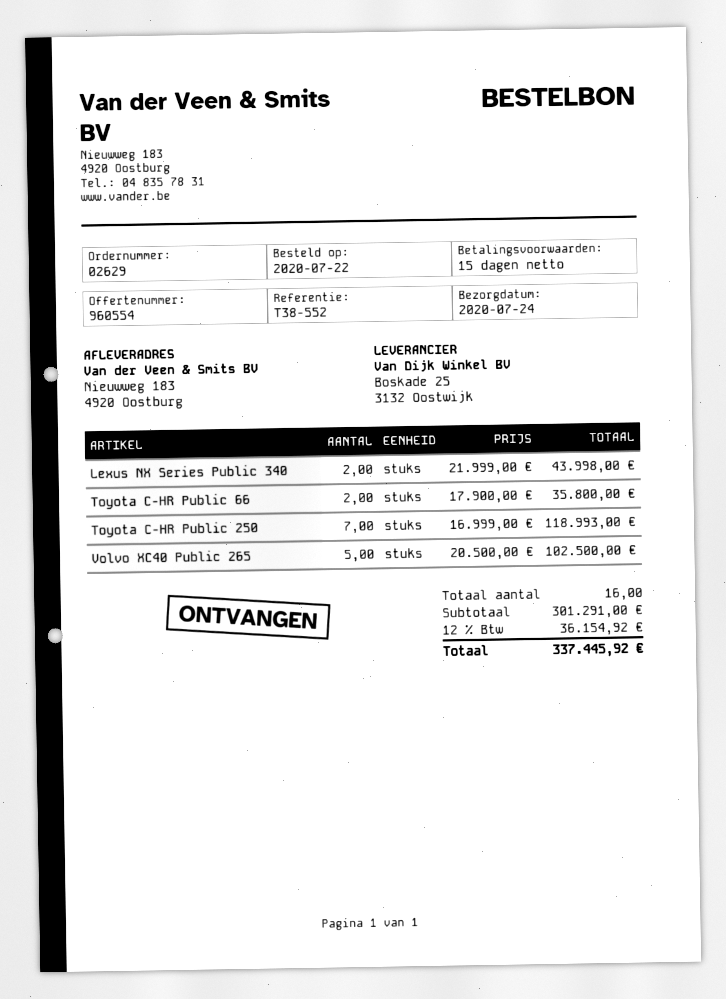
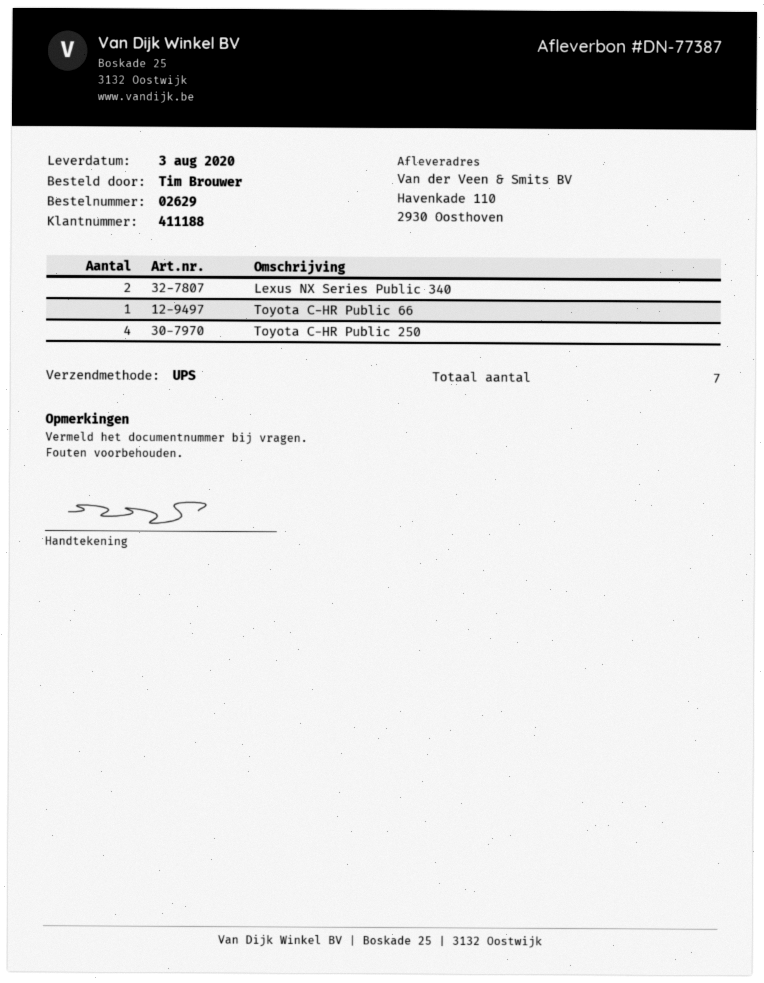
delivery date: 2020-07-24 -> 2020-08-03
ship to: Nieuwweg 183, 4920 Oostburg -> Havenkade 110, 2930 Oosthoven
Toyota C-HR Public 66: 2 -> 1
Toyota C-HR Public 250: 7 -> 4
Volvo XC40 Public 265: 5 -> none
total quantity: 16 -> 7

